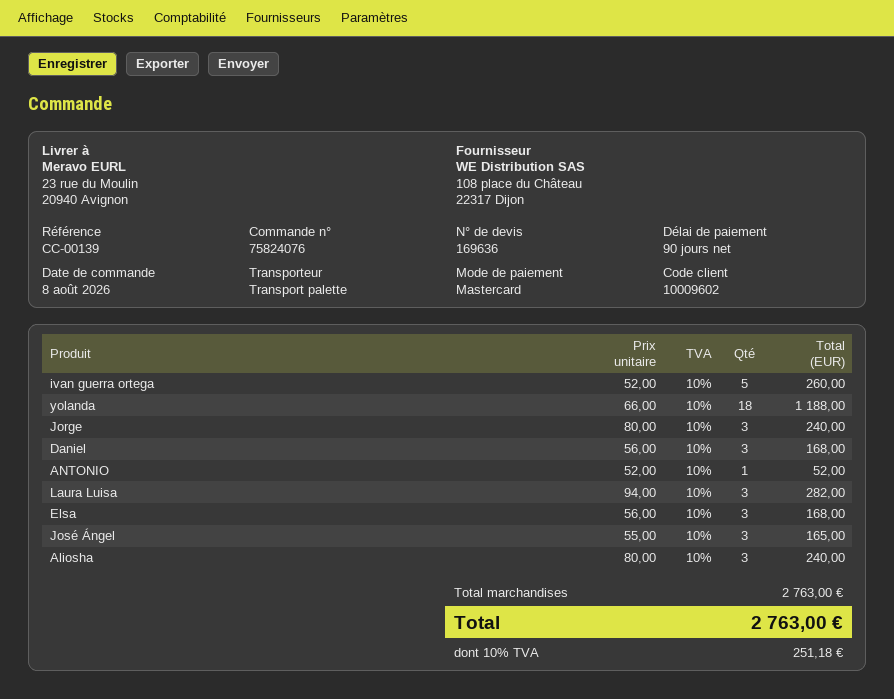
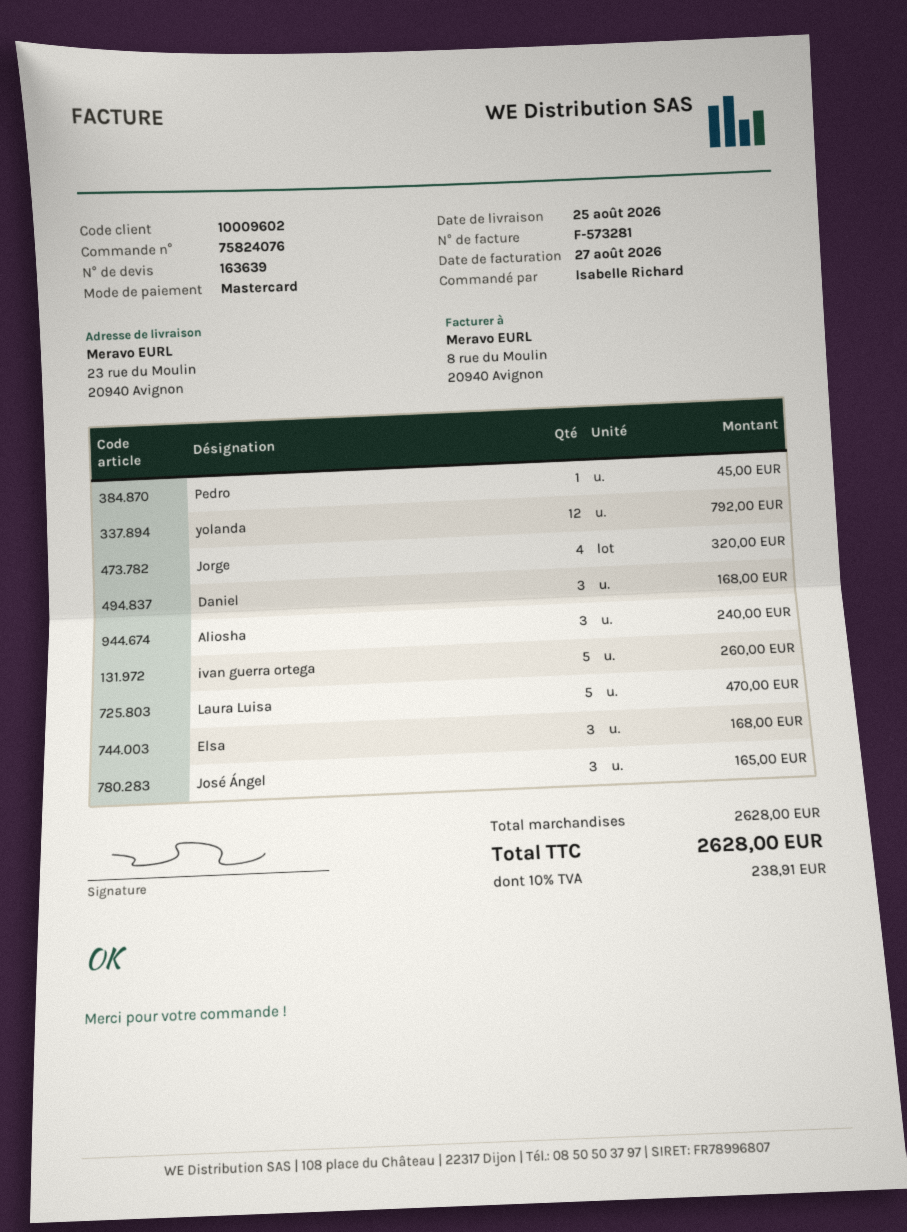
quote number: 169636 -> 163639
yolanda: 18 for 1188.00 -> 12 for 792.00
Jorge: 3 for 240.00 -> 4 for 320.00
ANTONIO: 1 for 52.00 -> none
Laura Luisa: 3 for 282.00 -> 5 for 470.00
Pedro: none -> 1 for 45.00
subtotal: 2763.00 -> 2628.00
tax: 10% = 251.18 -> 10% = 238.91
total: 2763.00 -> 2628.00

